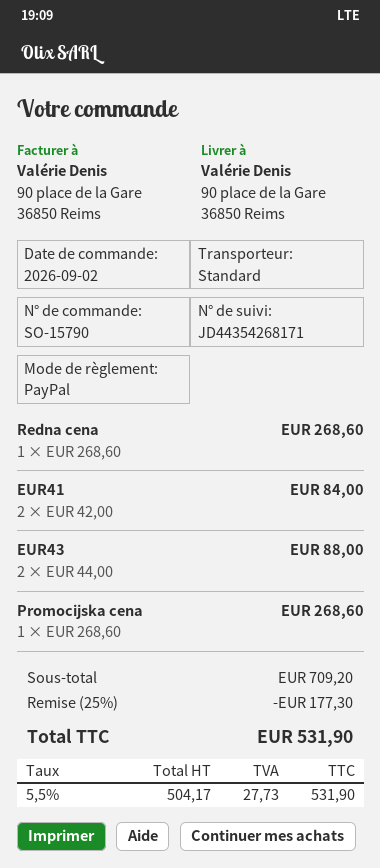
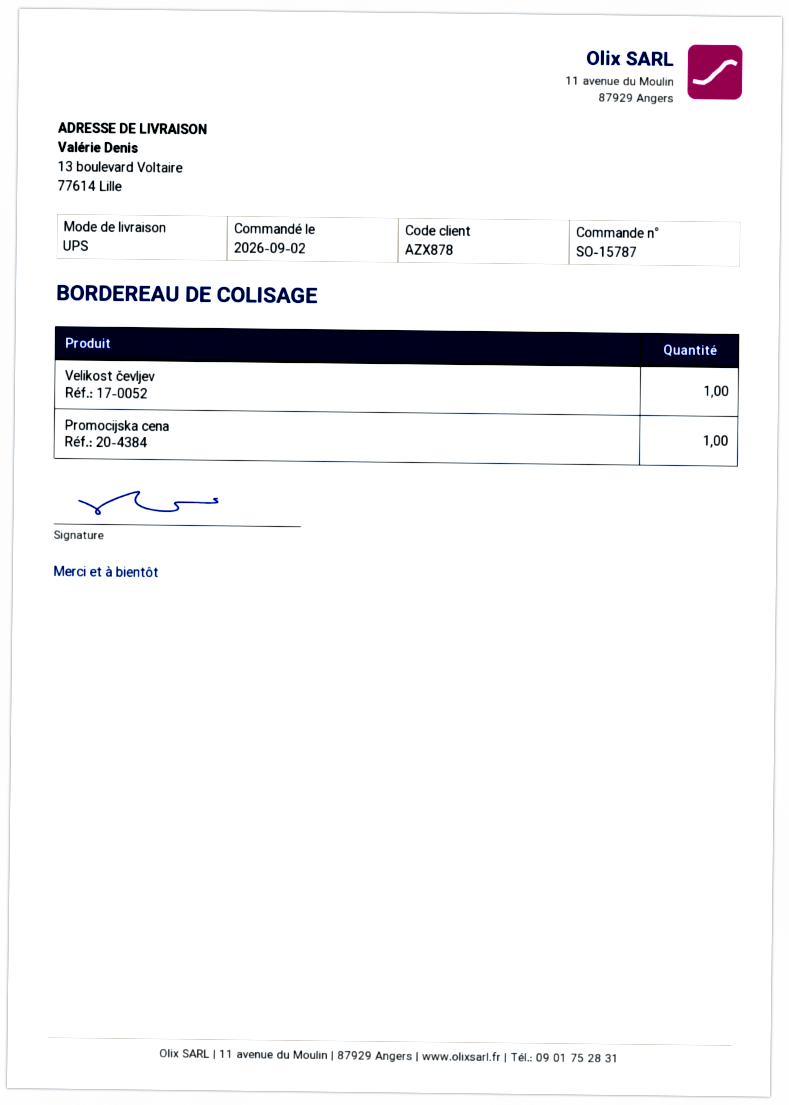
order number: SO-15790 -> SO-15787
shipping method: standard -> UPS
ship to: 90 place de la Gare, 36850 Reims -> 13 boulevard Voltaire, 77614 Lille
Redna cena: 1 -> none
EUR41: 2 -> none
EUR43: 2 -> none
Velikost čevljev: none -> 1

